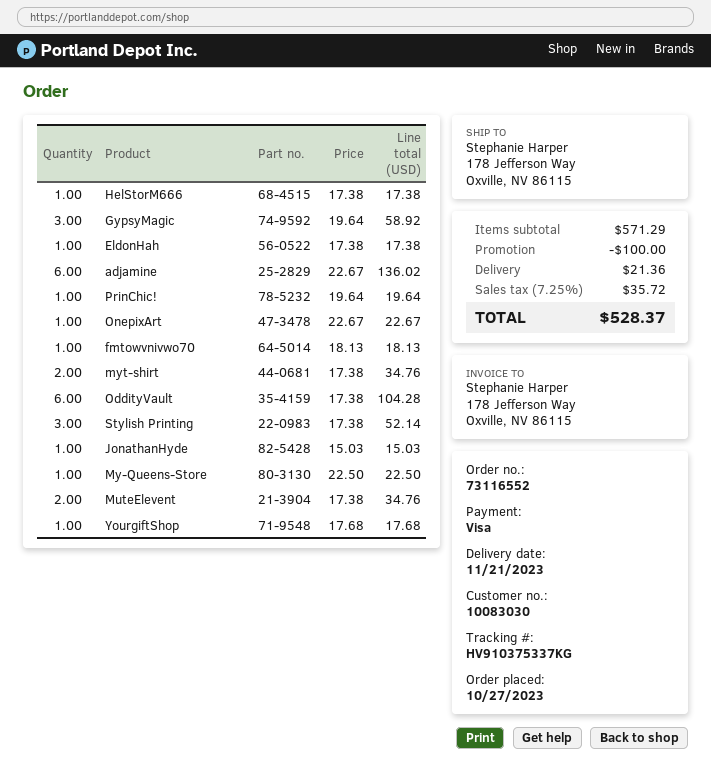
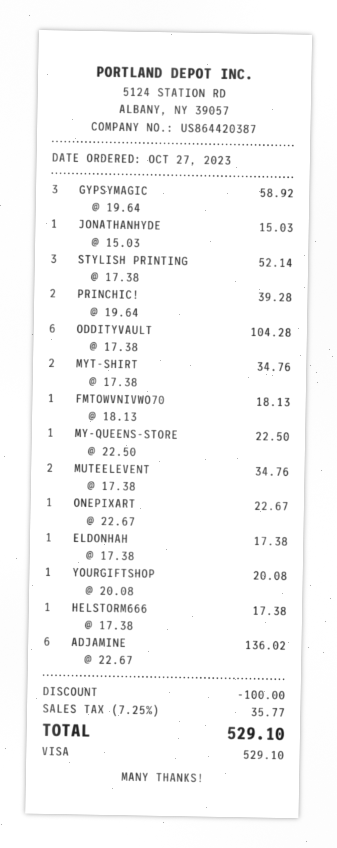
PrinChic!: 1 x 19.64 = 19.64 -> 2 x 19.64 = 39.28
YourgiftShop: 1 x 17.68 = 17.68 -> 1 x 20.08 = 20.08
shipping: 21.36 -> none
tax: 7.25% = 35.72 -> 7.25% = 35.77
total: 528.37 -> 529.10

